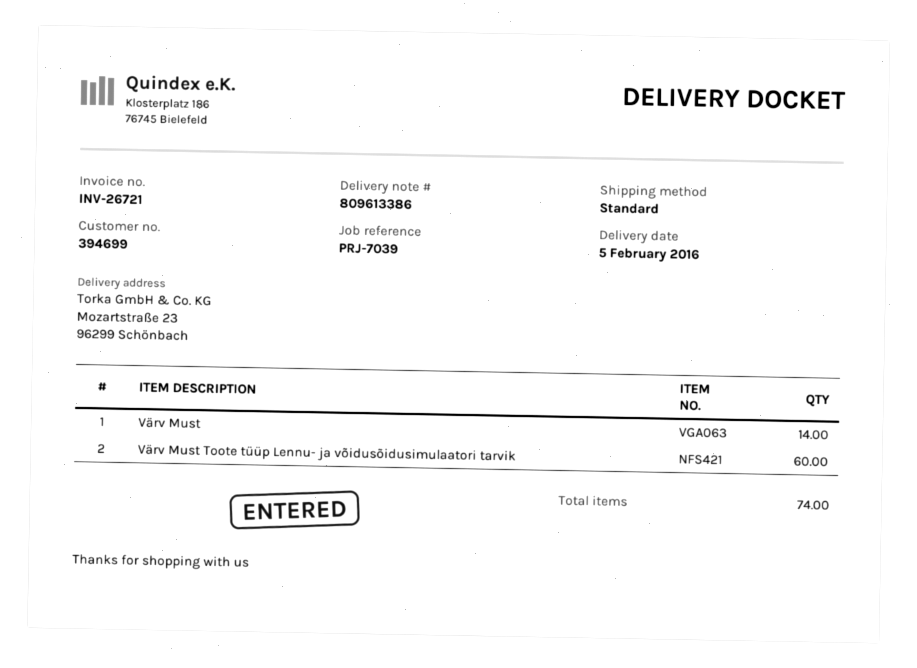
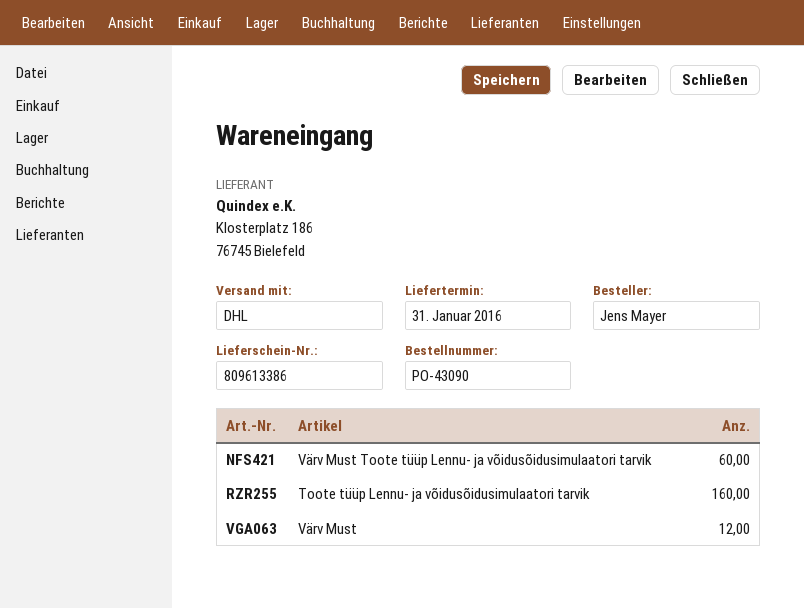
delivery date: 2016-02-05 -> 2016-01-31
shipping method: standard -> DHL
Värv Must: 14 -> 12
Toote tüüp Lennu- ja võidusõidusimulaatori tarvik: none -> 160

